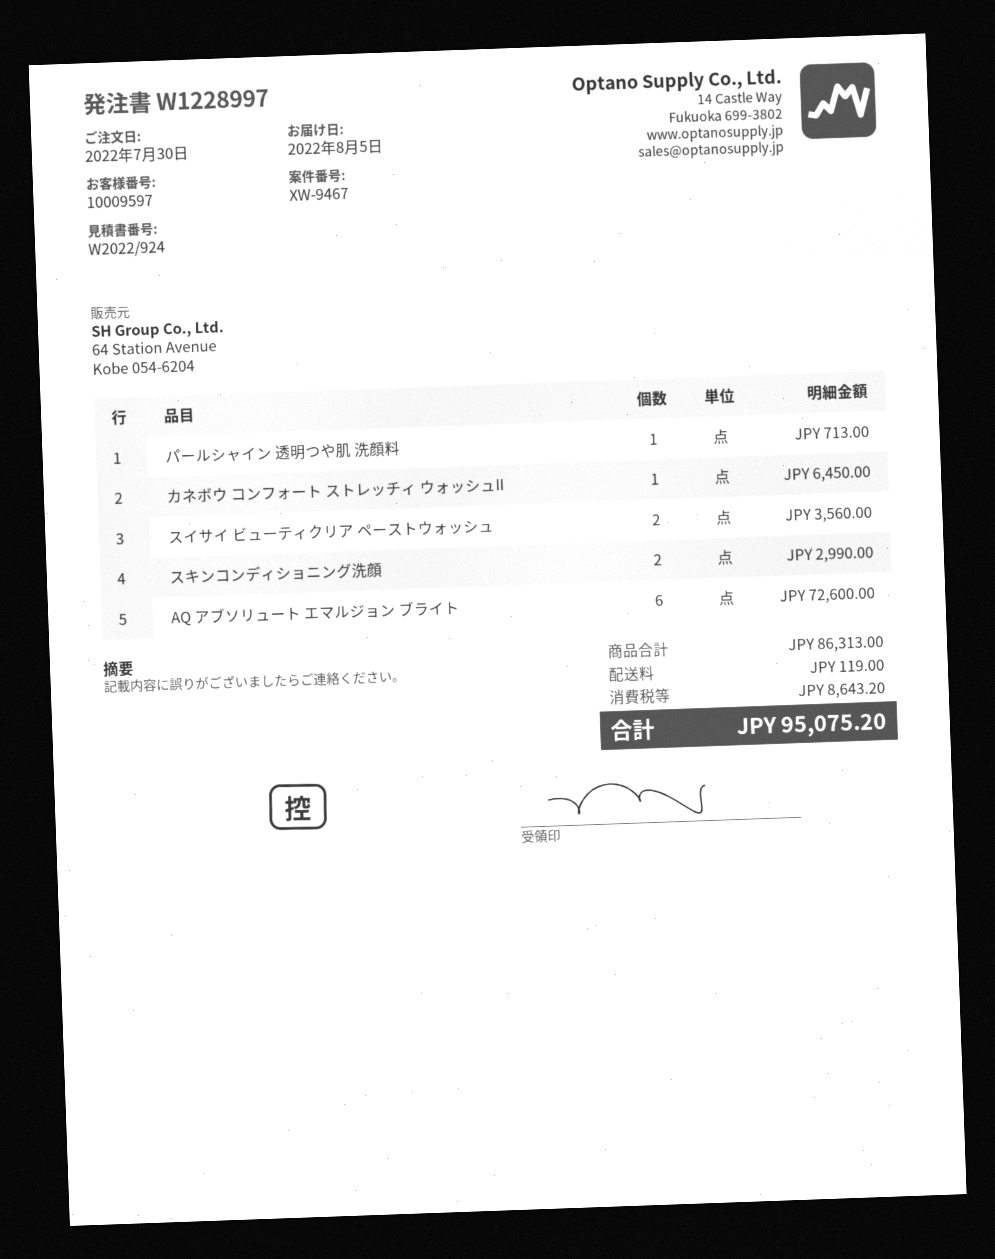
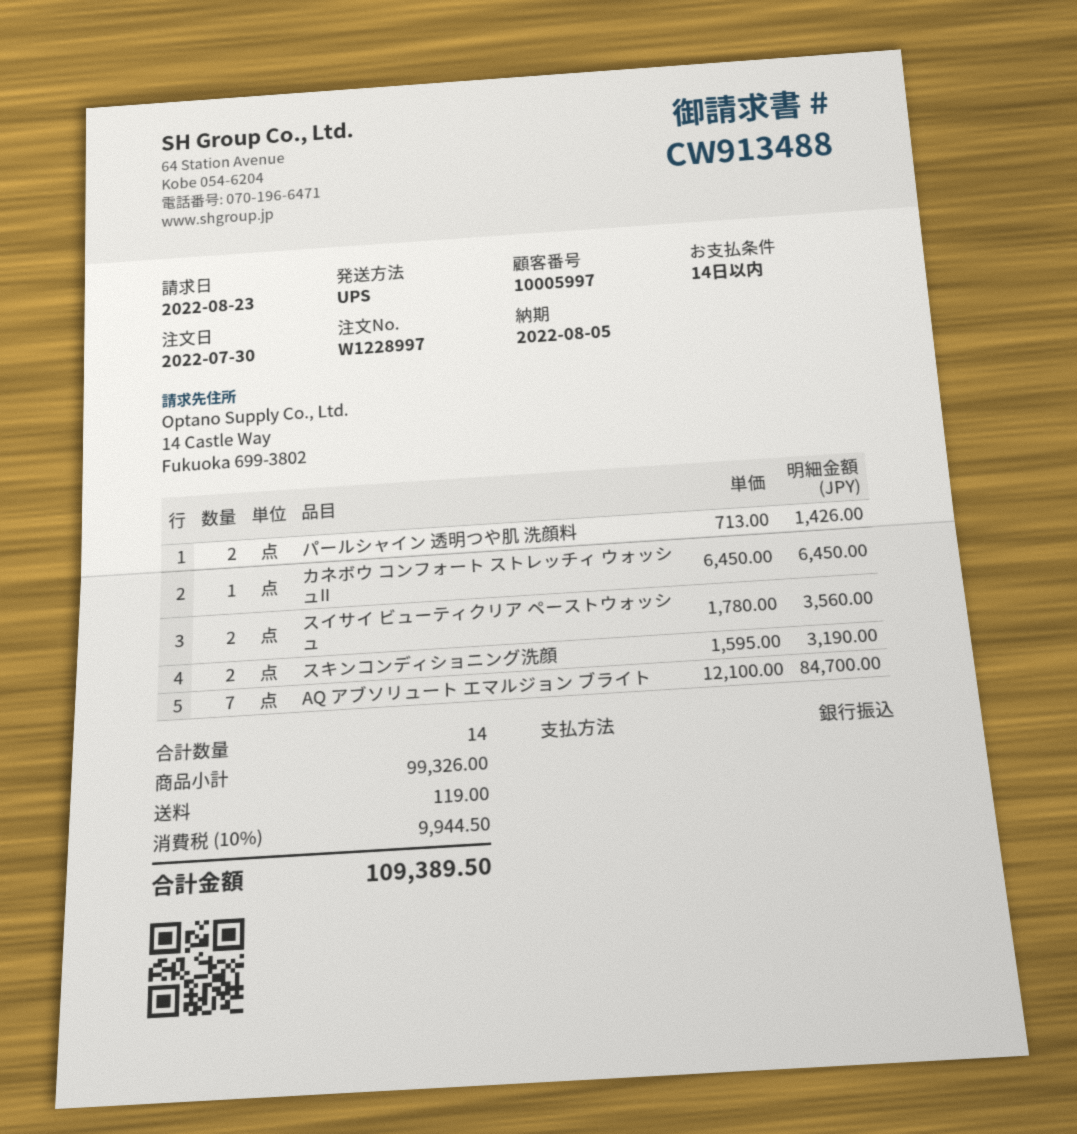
customer number: 10009597 -> 10005997
パールシャイン 透明つや肌 洗顔料: 1 for 713.00 -> 2 for 1426.00
スキンコンディショニング洗顔: 2 for 2990.00 -> 2 for 3190.00
AQ アブソリュート エマルジョン ブライト: 6 for 72600.00 -> 7 for 84700.00
subtotal: 86313.00 -> 99326.00
tax: 8643.20 -> 9944.50
total: 95075.20 -> 109389.50

